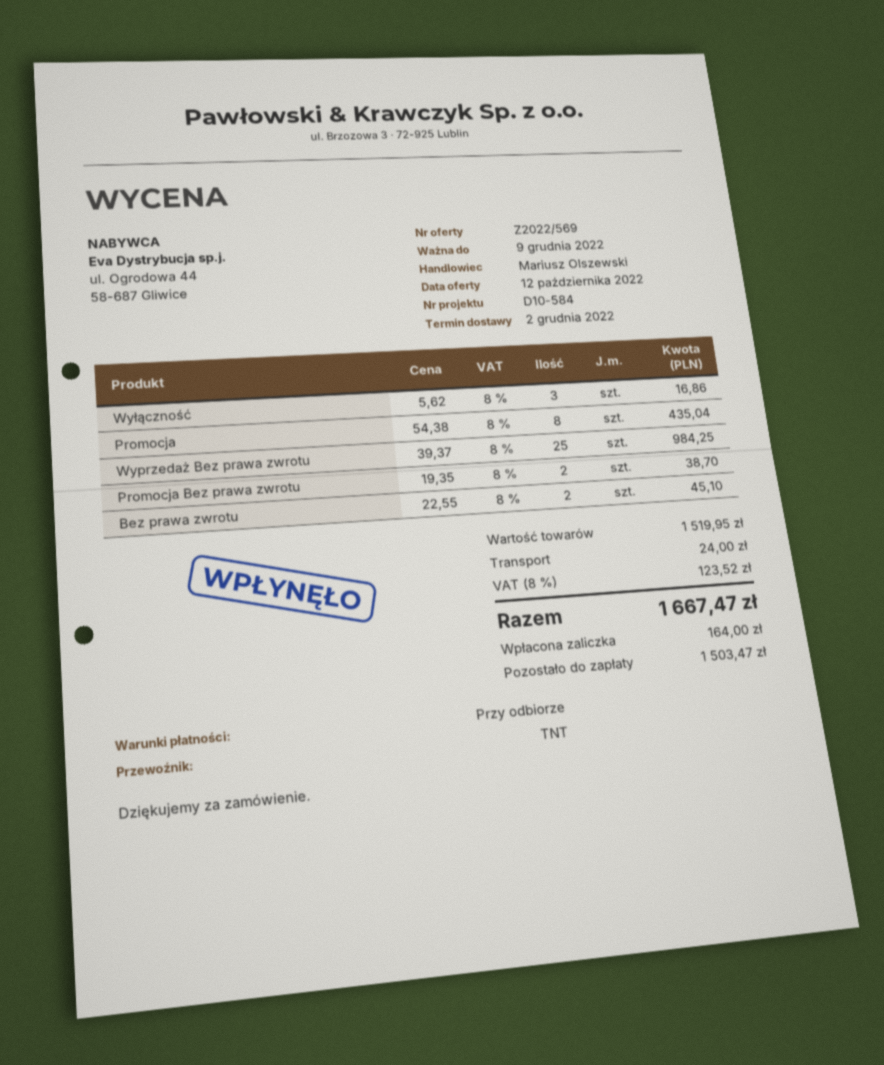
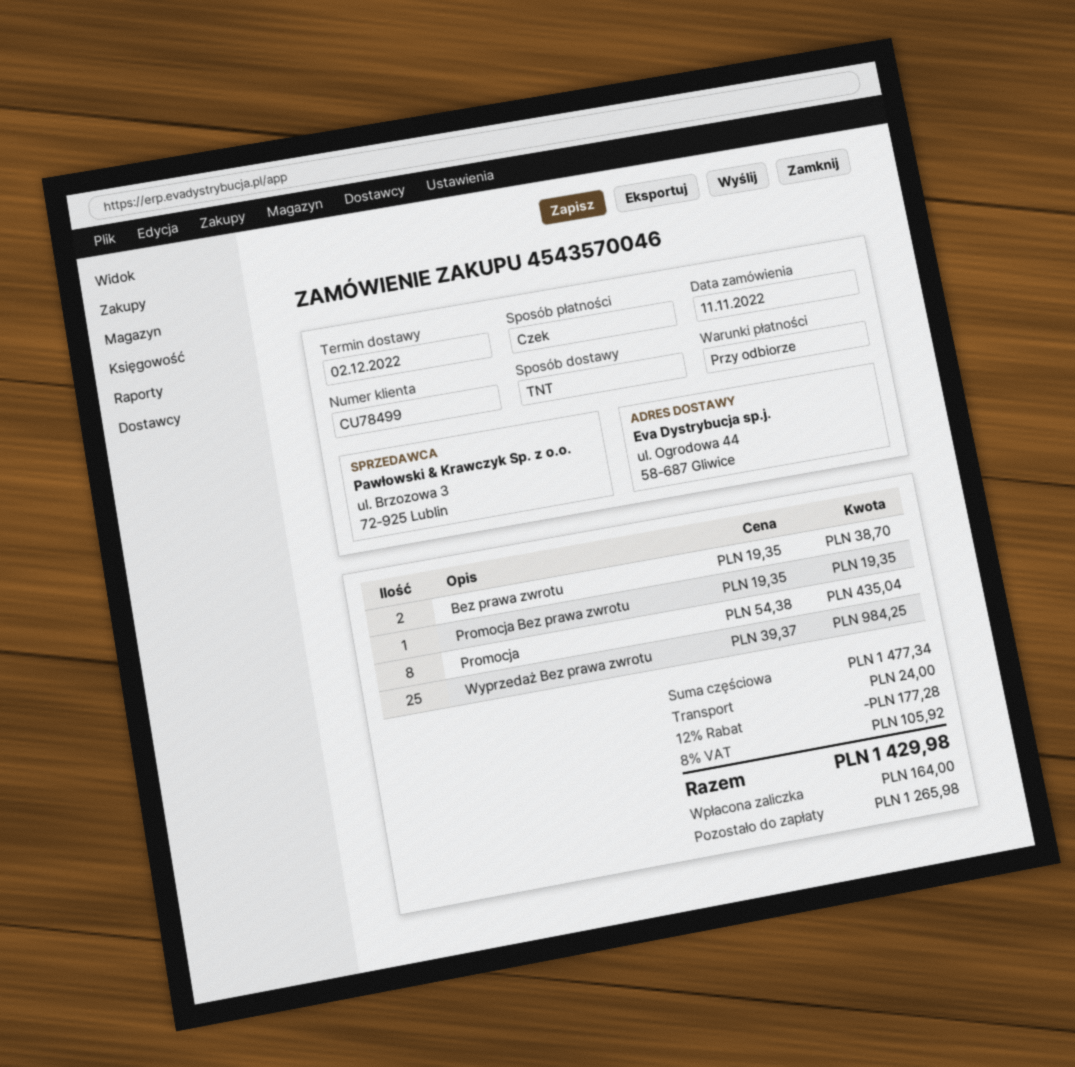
Wyłączność: 3 x 5.62 = 16.86 -> none
Promocja Bez prawa zwrotu: 2 x 19.35 = 38.70 -> 1 x 19.35 = 19.35
Bez prawa zwrotu: 2 x 22.55 = 45.10 -> 2 x 19.35 = 38.70
subtotal: 1519.95 -> 1477.34
discount: none -> 12% = 177.28
tax: 8% = 123.52 -> 8% = 105.92
total: 1667.47 -> 1429.98
balance: 1503.47 -> 1265.98

